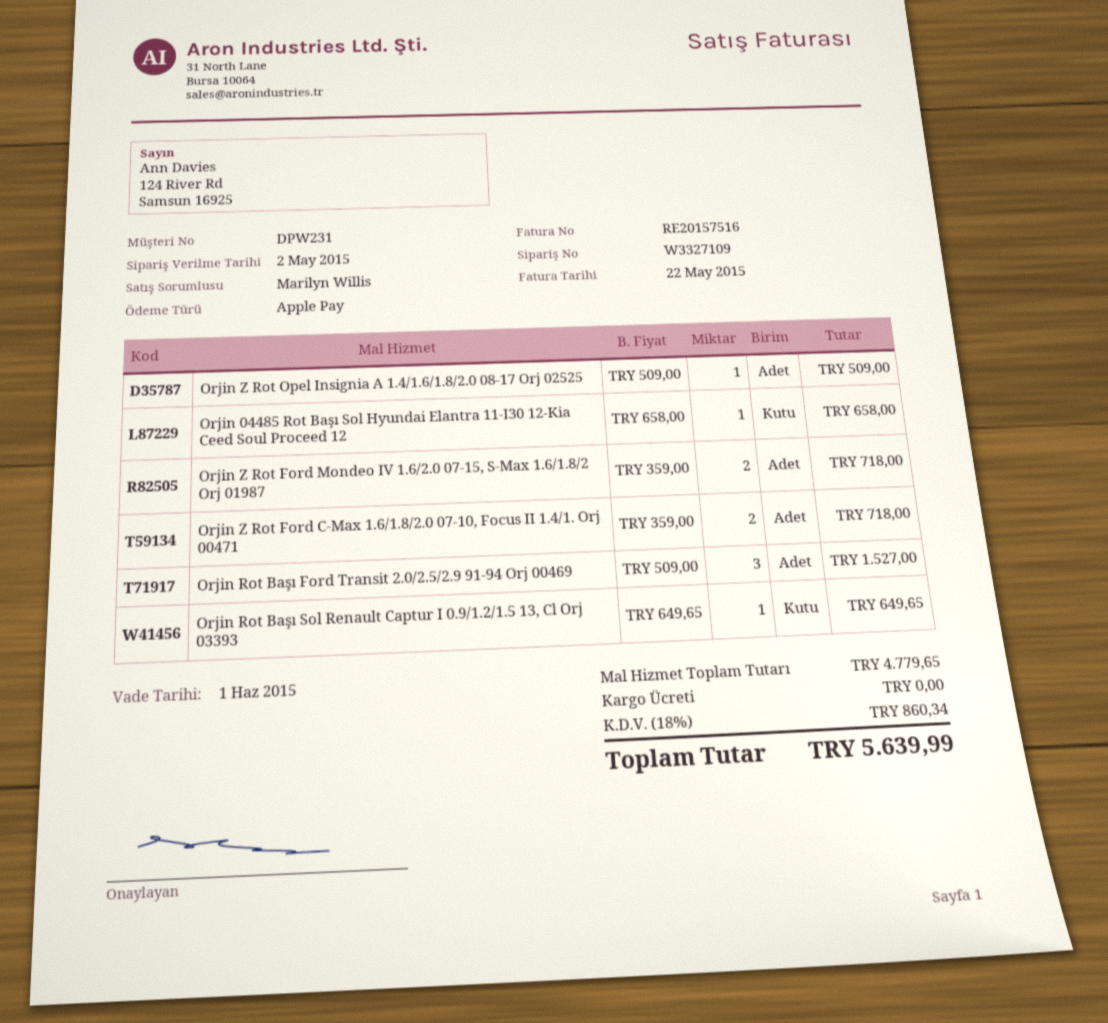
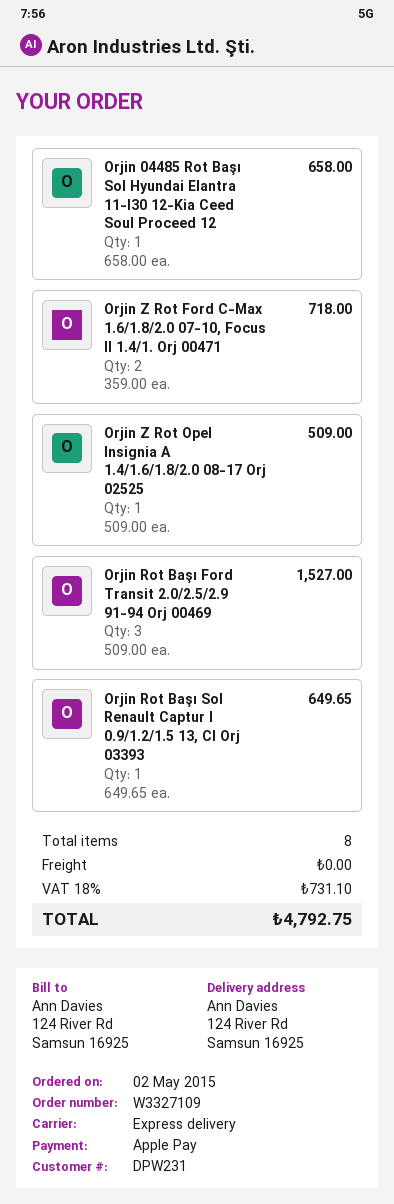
Orjin Z Rot Ford Mondeo IV 1.6/2.0 07-15, S-Max 1.6/1.8/2 Orj 01987: 2 x 359.00 = 718.00 -> none
tax: 18% = 860.34 -> 18% = 731.10
total: 5639.99 -> 4792.75

